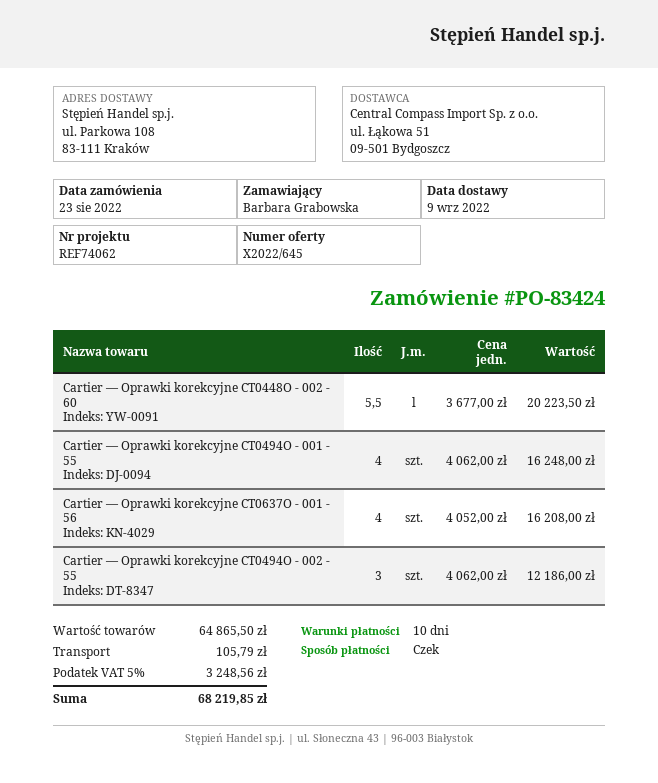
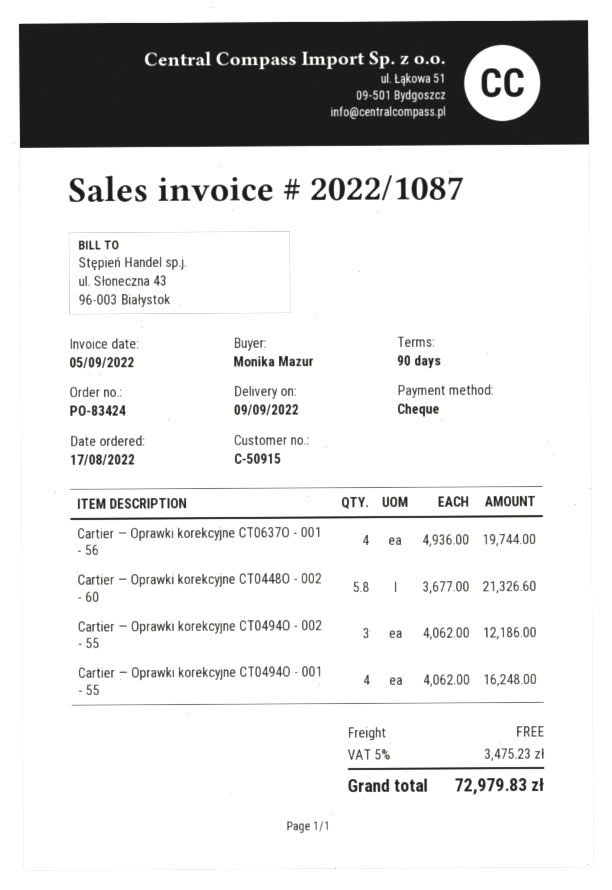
order date: 2022-08-23 -> 2022-08-17
payment terms: 10 days -> 90 days
ordered by: Barbara Grabowska -> Monika Mazur
Cartier — Oprawki korekcyjne CT0448O - 002 - 60: 5.5 x 3677.00 = 20223.50 -> 5.8 x 3677.00 = 21326.60
Cartier — Oprawki korekcyjne CT0637O - 001 - 56: 4 x 4052.00 = 16208.00 -> 4 x 4936.00 = 19744.00
shipping: 105.79 -> 0.00
tax: 5% = 3248.56 -> 5% = 3475.23
total: 68219.85 -> 72979.83

